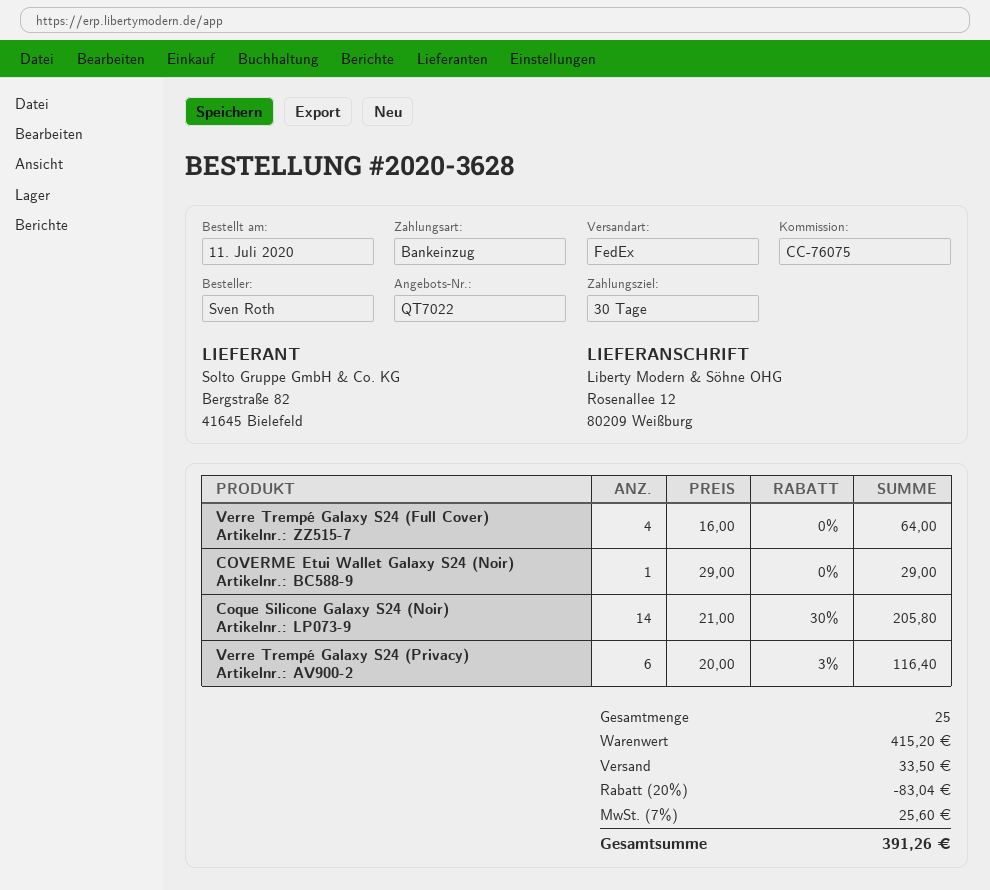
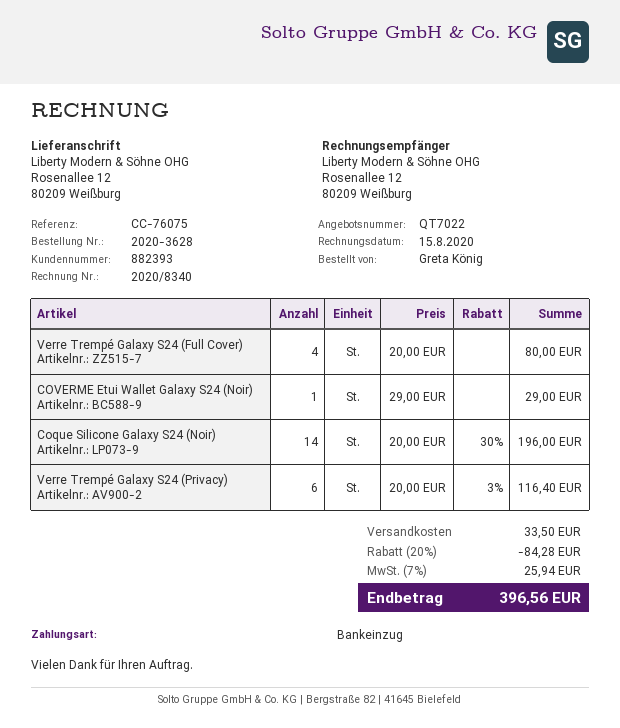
ordered by: Sven Roth -> Greta König
Verre Trempé Galaxy S24 (Full Cover): 4 x 16.00 = 64.00 -> 4 x 20.00 = 80.00
Coque Silicone Galaxy S24 (Noir): 14 x 21.00 - 30% = 205.80 -> 14 x 20.00 - 30% = 196.00
discount: 20% = 83.04 -> 20% = 84.28
tax: 7% = 25.60 -> 7% = 25.94
total: 391.26 -> 396.56

